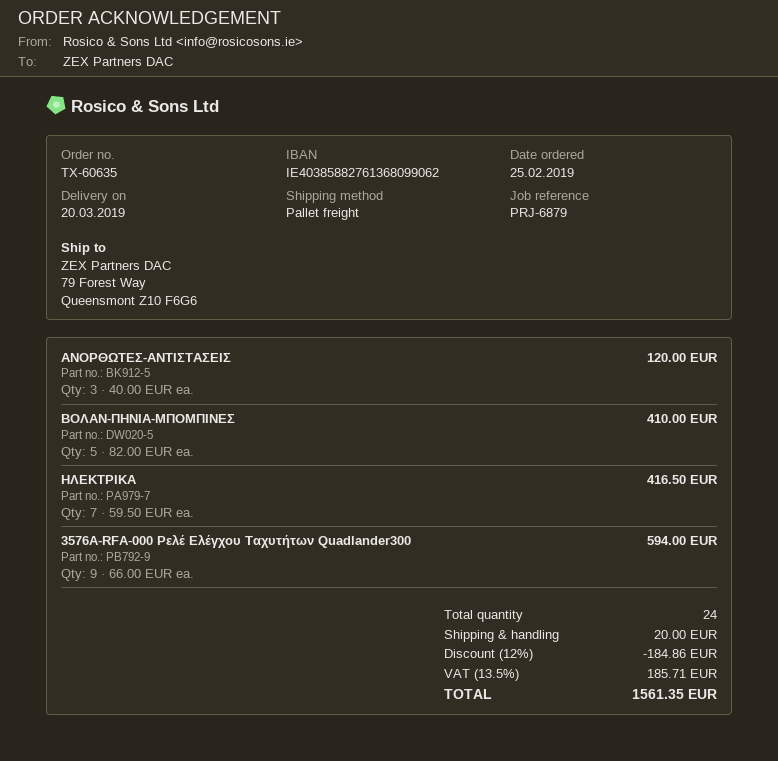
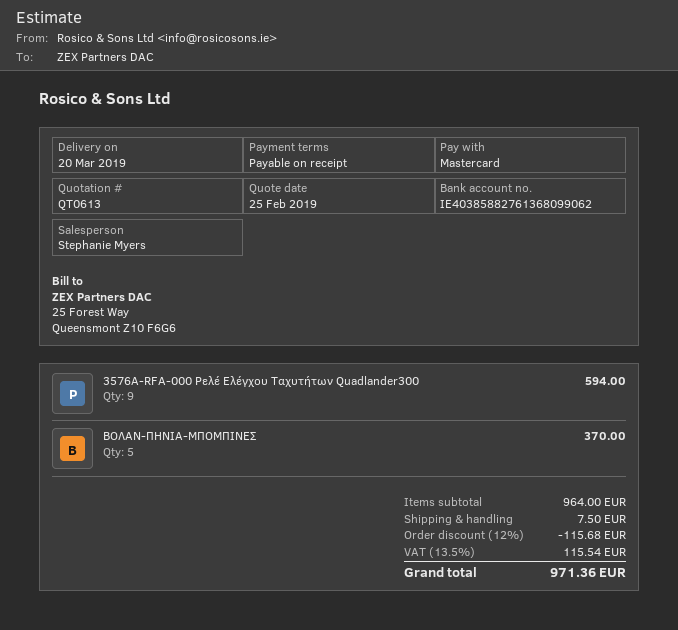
ΑΝΟΡΘΩΤΕΣ-ΑΝΤΙΣΤΑΣΕΙΣ: 3 for 120.00 -> none
ΒΟΛΑΝ-ΠΗΝΙΑ-ΜΠΟΜΠΙΝΕΣ: 5 for 410.00 -> 5 for 370.00
ΗΛΕΚΤΡΙΚΑ: 7 for 416.50 -> none
discount: 12% = 184.86 -> 12% = 115.68
shipping: 20.00 -> 7.50
tax: 13.5% = 185.71 -> 13.5% = 115.54
total: 1561.35 -> 971.36

